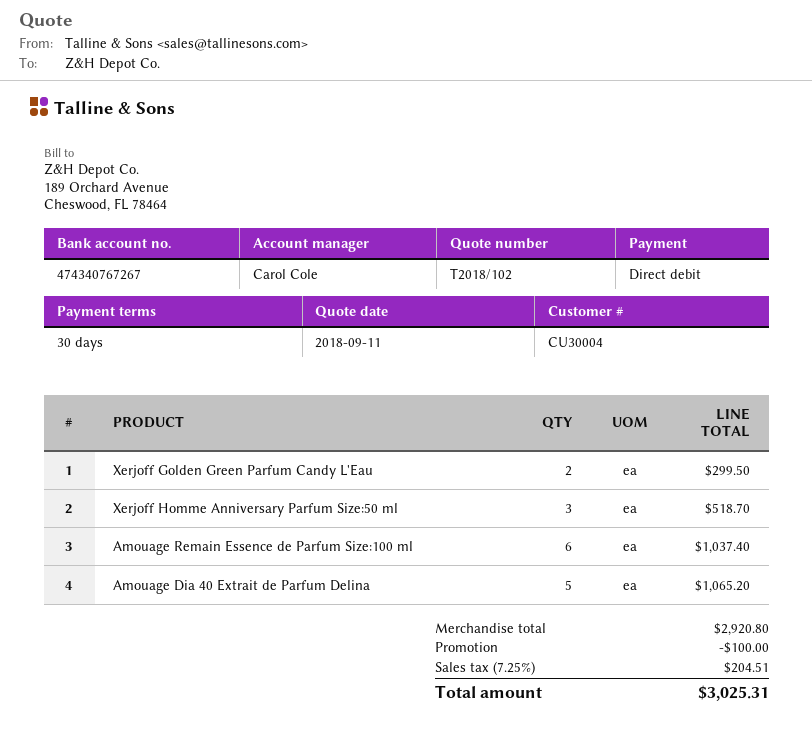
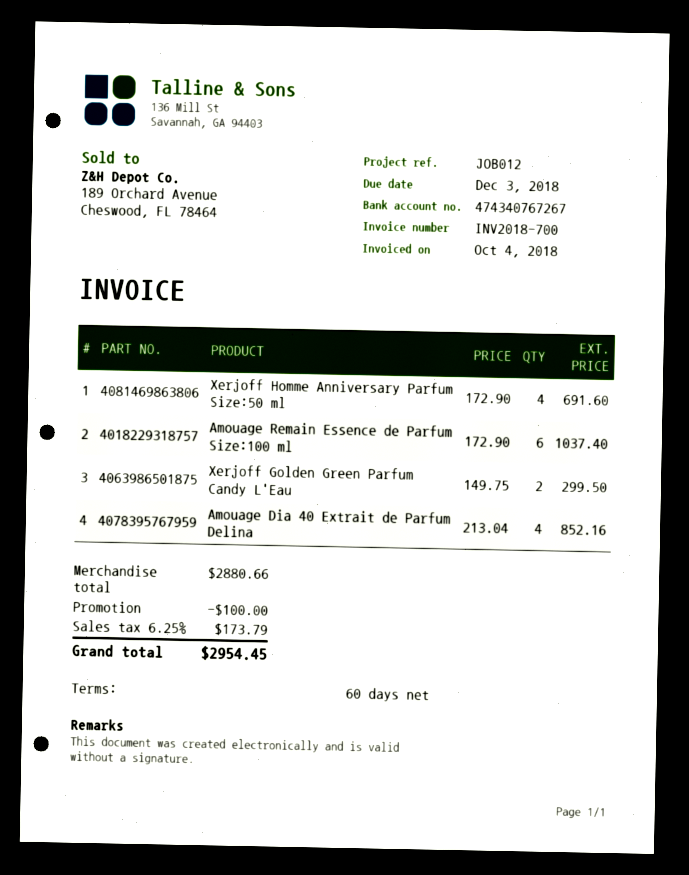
payment terms: 30 days -> 60 days
Xerjoff Homme Anniversary Parfum Size:50 ml: 3 for 518.70 -> 4 for 691.60
Amouage Dia 40 Extrait de Parfum Delina: 5 for 1065.20 -> 4 for 852.16
subtotal: 2920.80 -> 2880.66
tax: 7.25% = 204.51 -> 6.25% = 173.79
total: 3025.31 -> 2954.45

